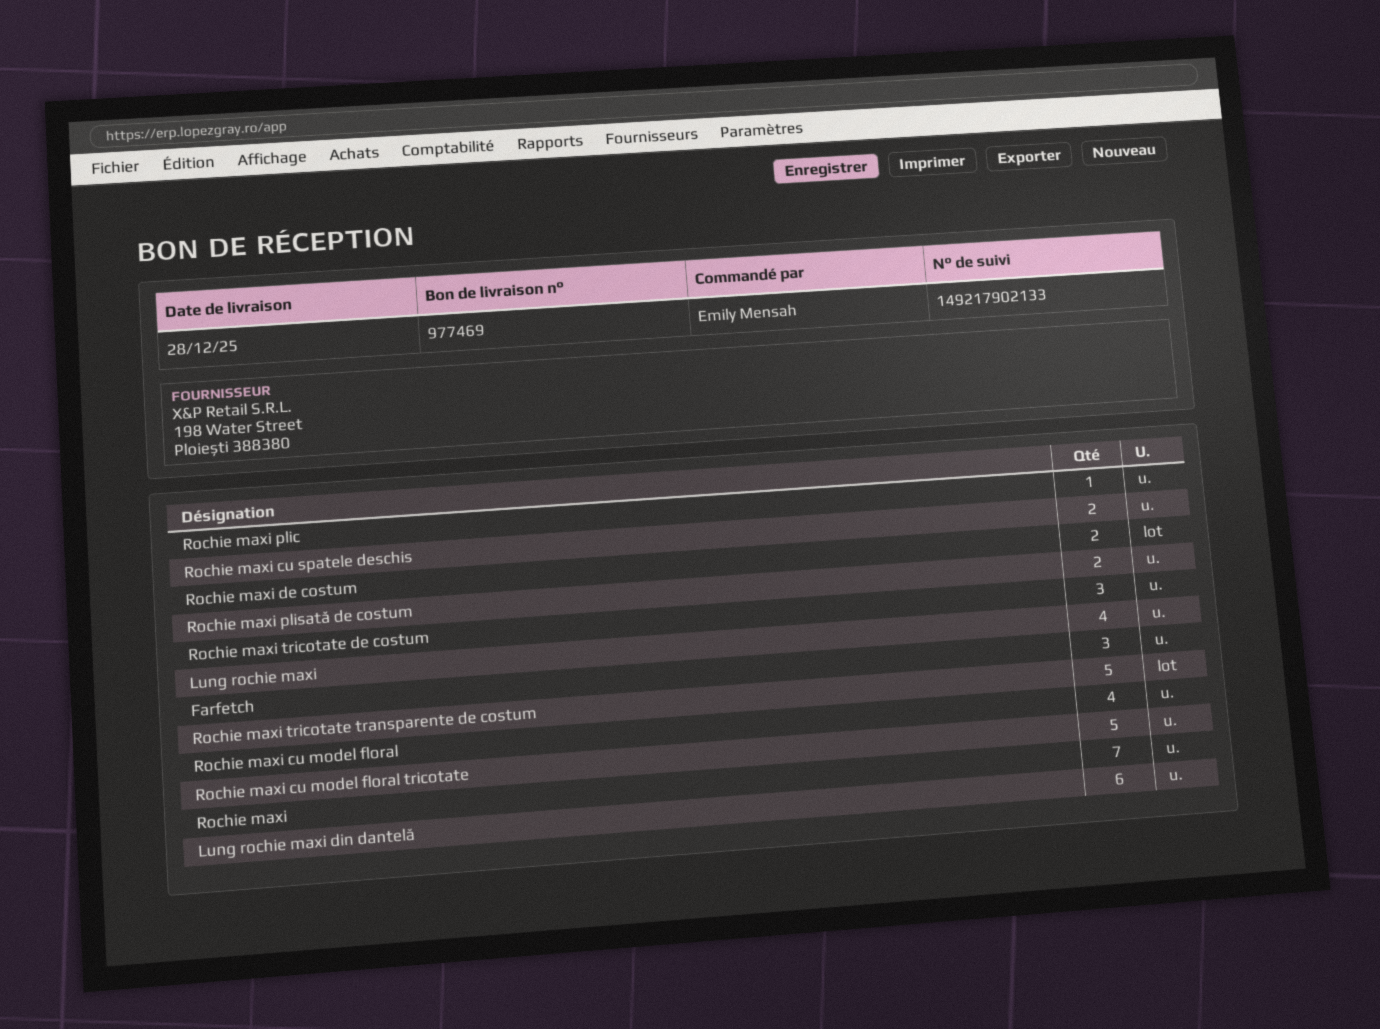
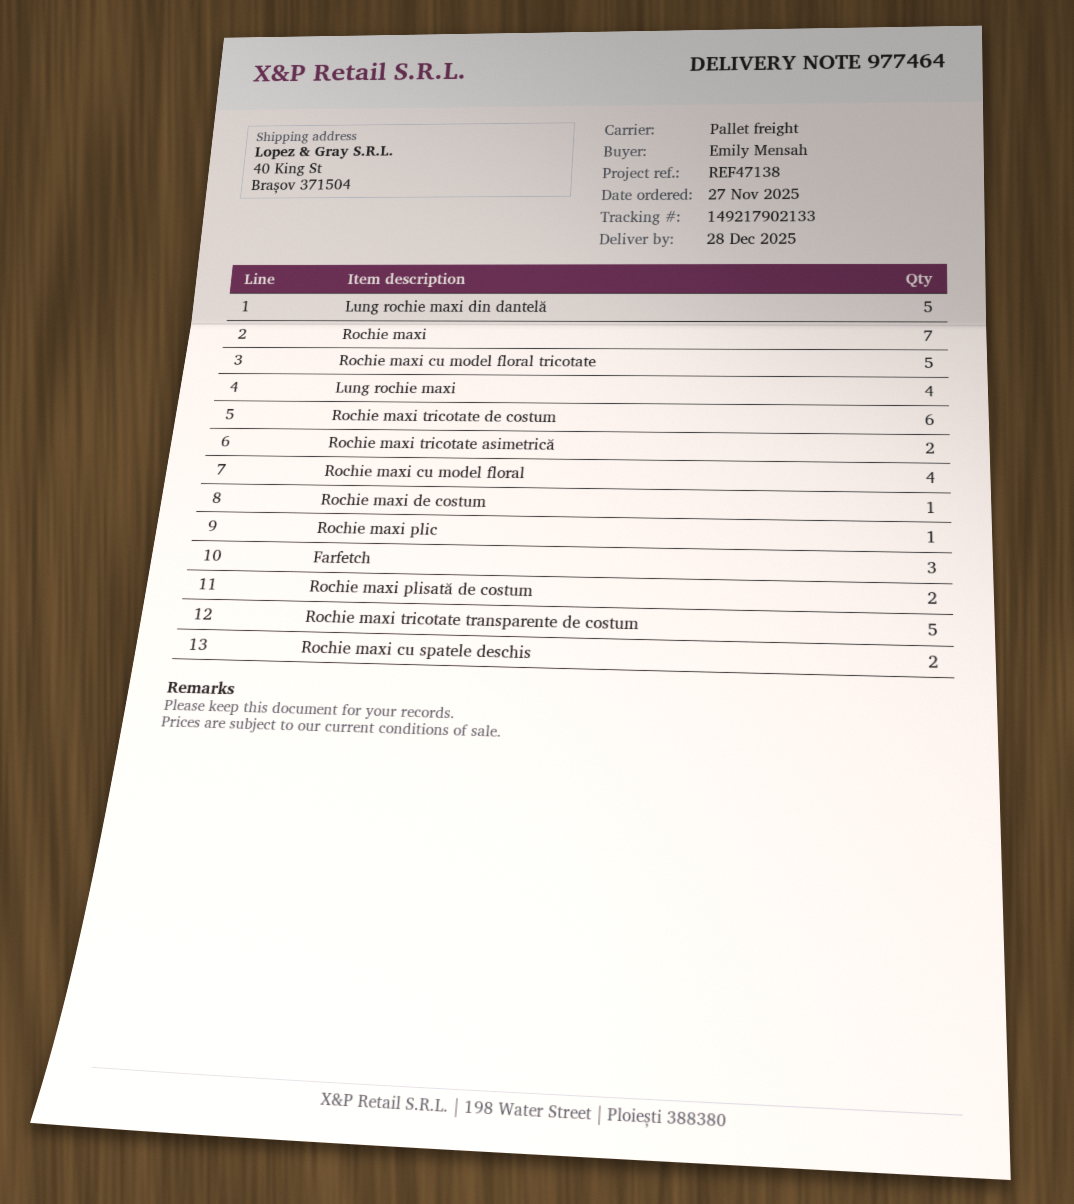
delivery note number: 977469 -> 977464
Rochie maxi de costum: 2 -> 1
Rochie maxi tricotate de costum: 3 -> 6
Lung rochie maxi din dantelă: 6 -> 5
Rochie maxi tricotate asimetrică: none -> 2

